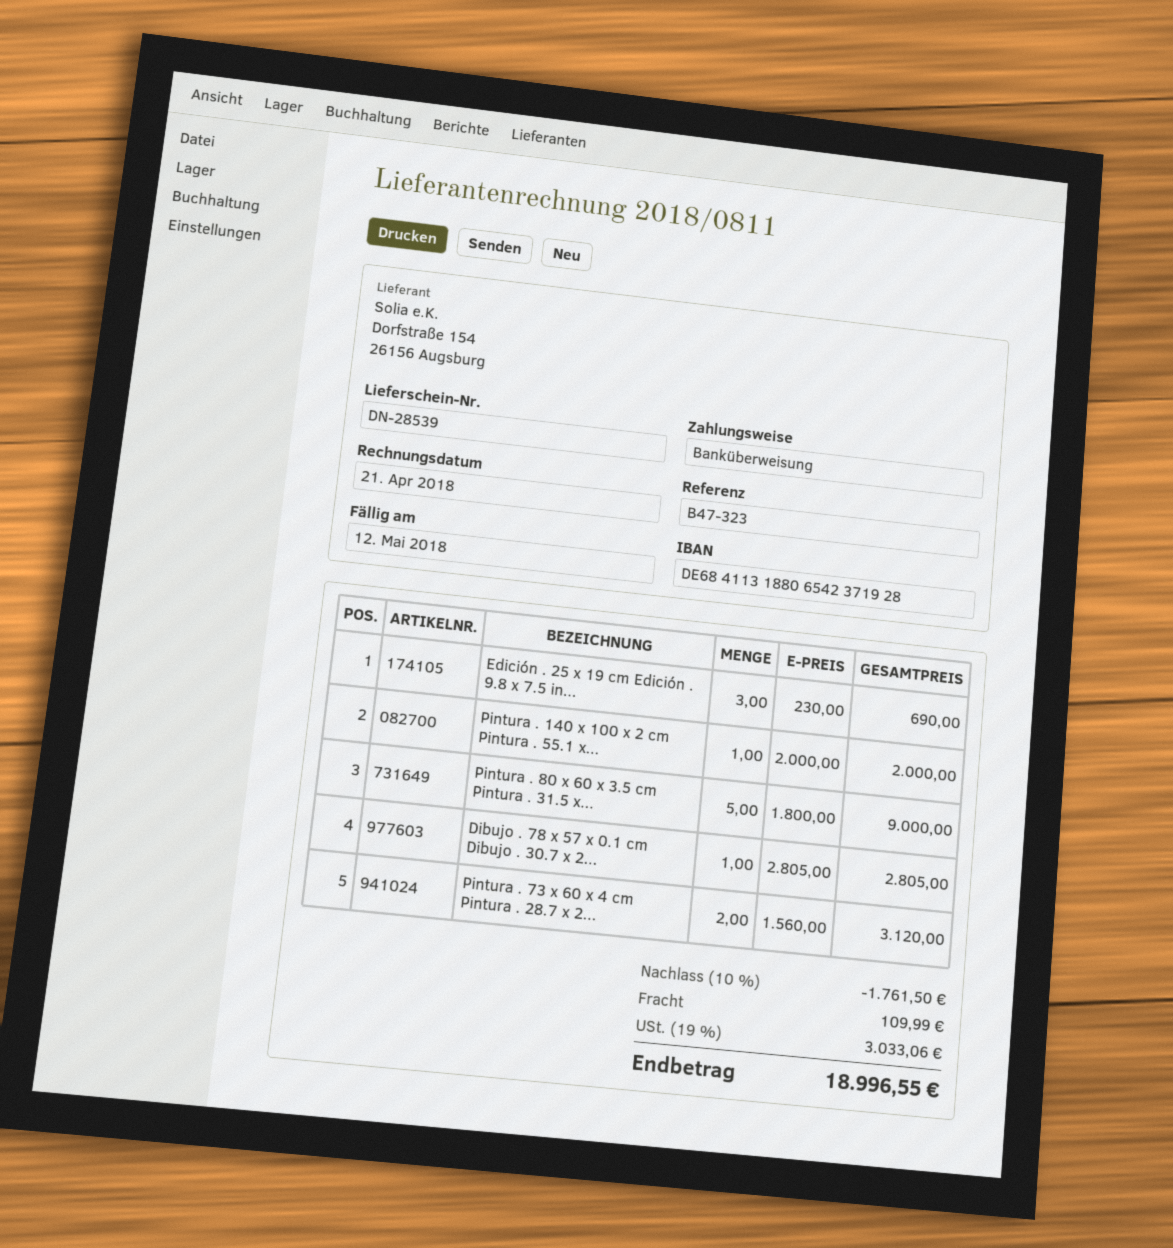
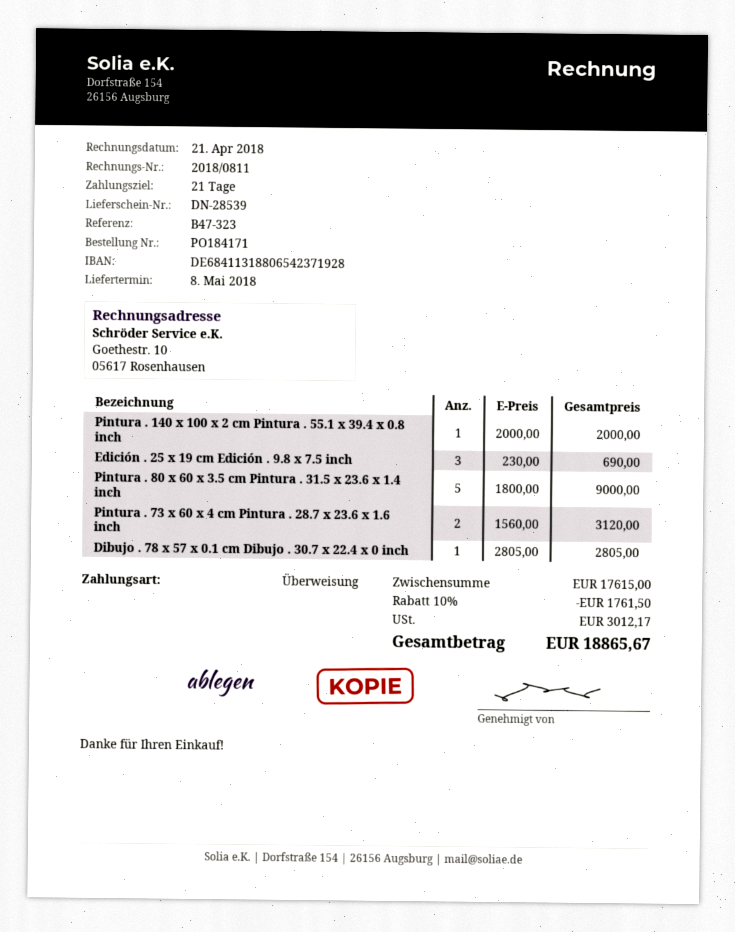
shipping: 109.99 -> none
tax: 3033.06 -> 3012.17
total: 18996.55 -> 18865.67

